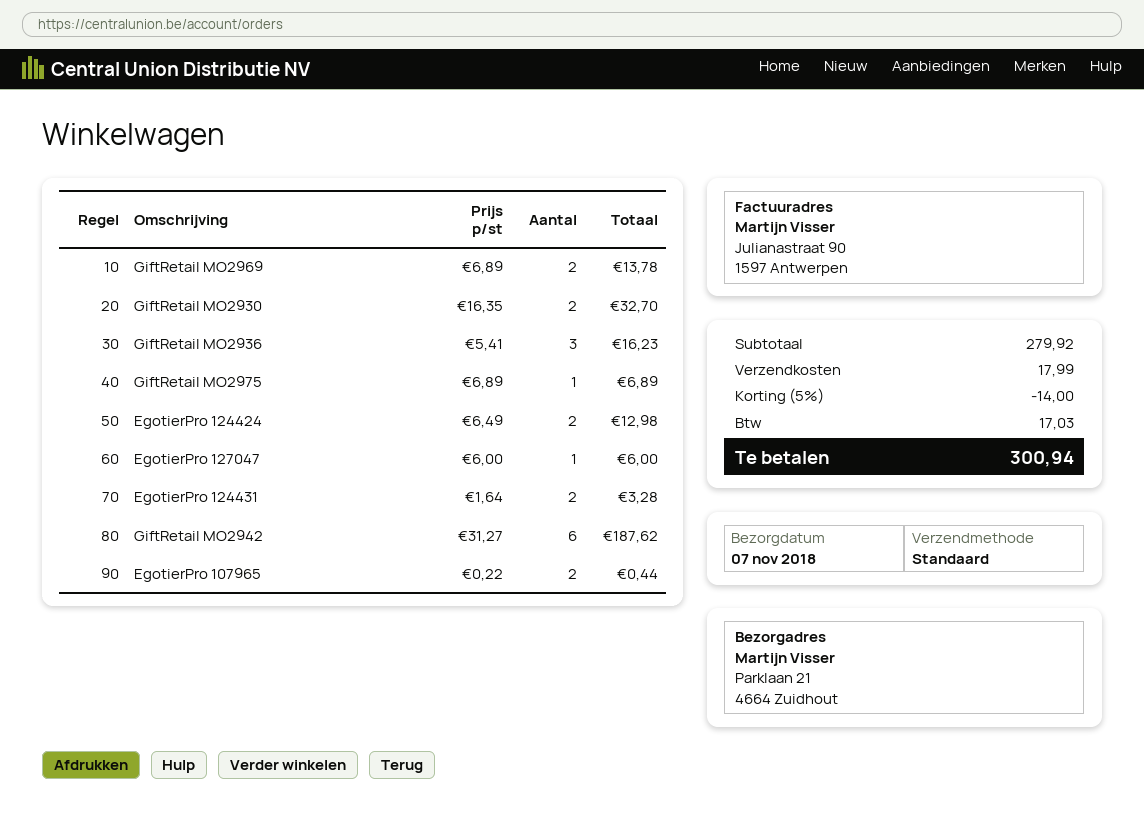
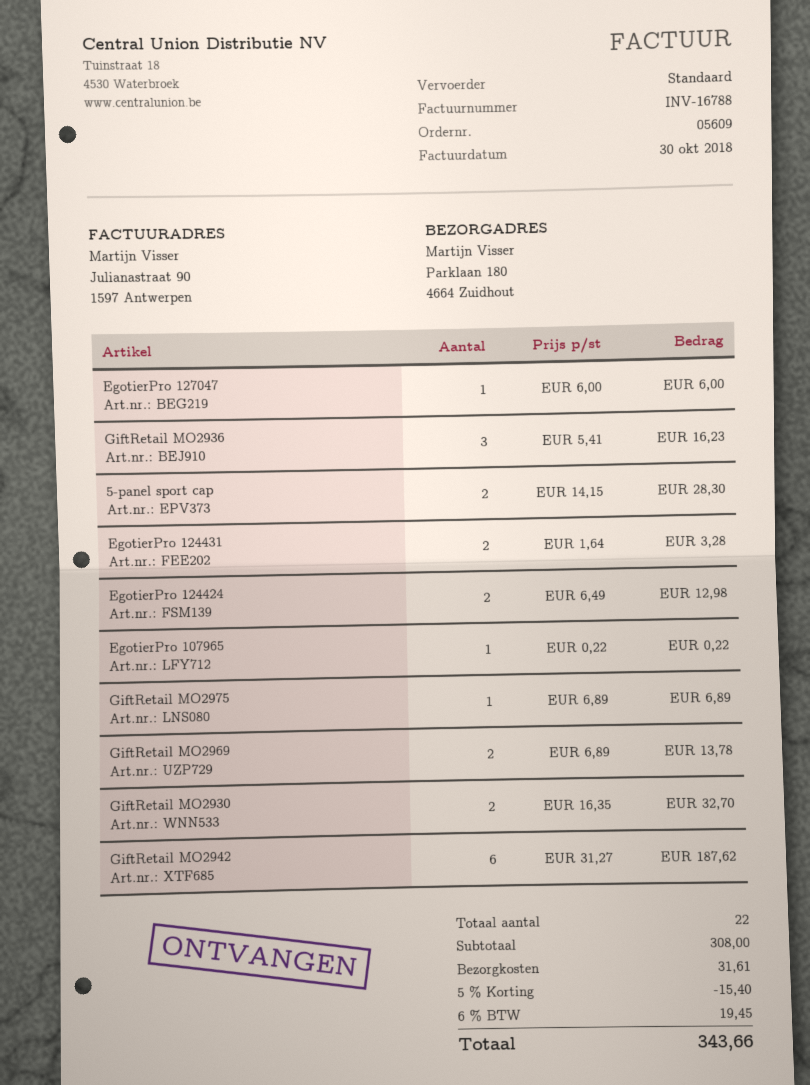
ship to: Parklaan 21, 4664 Zuidhout -> Parklaan 180, 4664 Zuidhout
EgotierPro 107965: 2 x 0.22 = 0.44 -> 1 x 0.22 = 0.22
5-panel sport cap: none -> 2 x 14.15 = 28.30
subtotal: 279.92 -> 308.00
discount: 5% = 14.00 -> 5% = 15.40
shipping: 17.99 -> 31.61
tax: 17.03 -> 19.45
total: 300.94 -> 343.66

